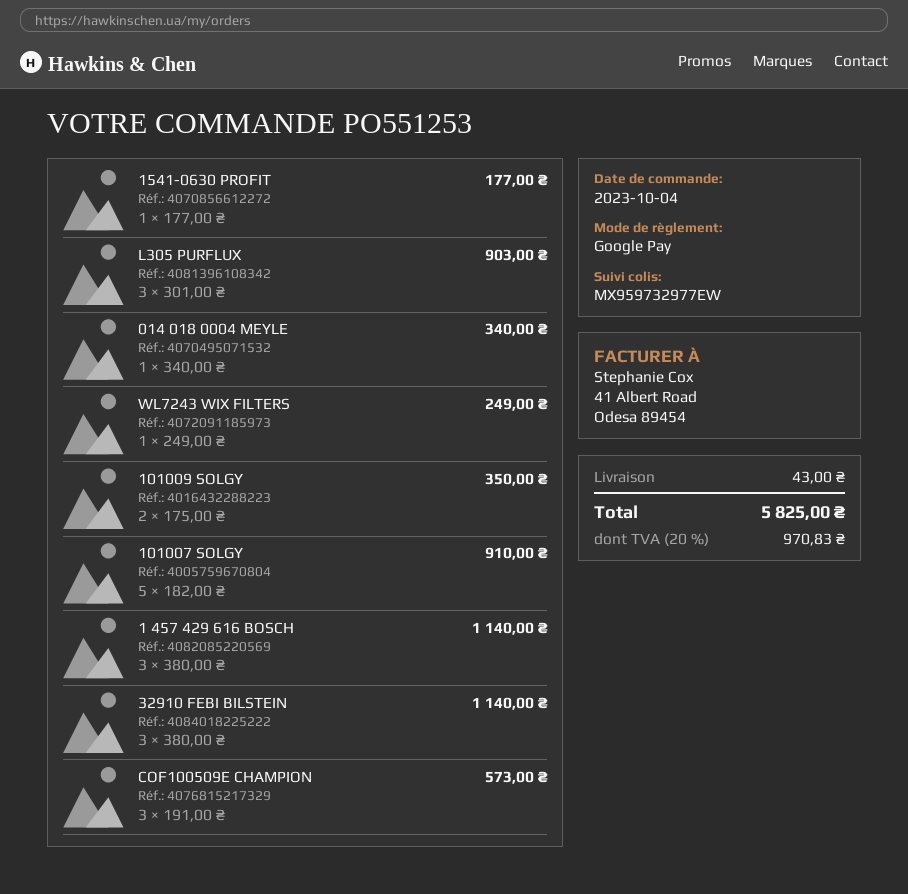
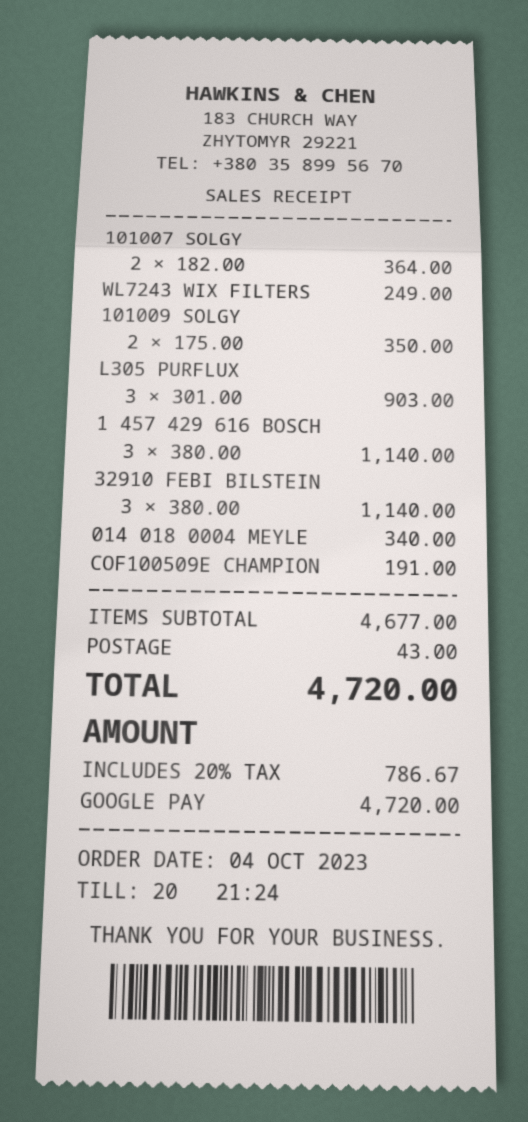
1541-0630 PROFIT: 1 x 177.00 = 177.00 -> none
101007 SOLGY: 5 x 182.00 = 910.00 -> 2 x 182.00 = 364.00
COF100509E CHAMPION: 3 x 191.00 = 573.00 -> 1 x 191.00 = 191.00
tax: 20% = 970.83 -> 20% = 786.67
total: 5825.00 -> 4720.00

